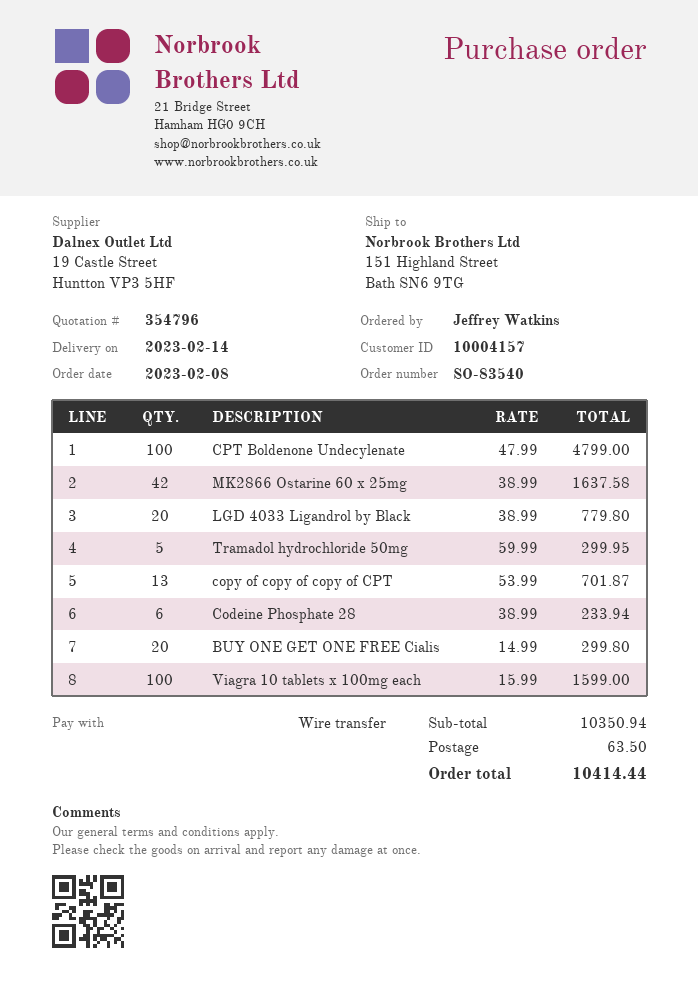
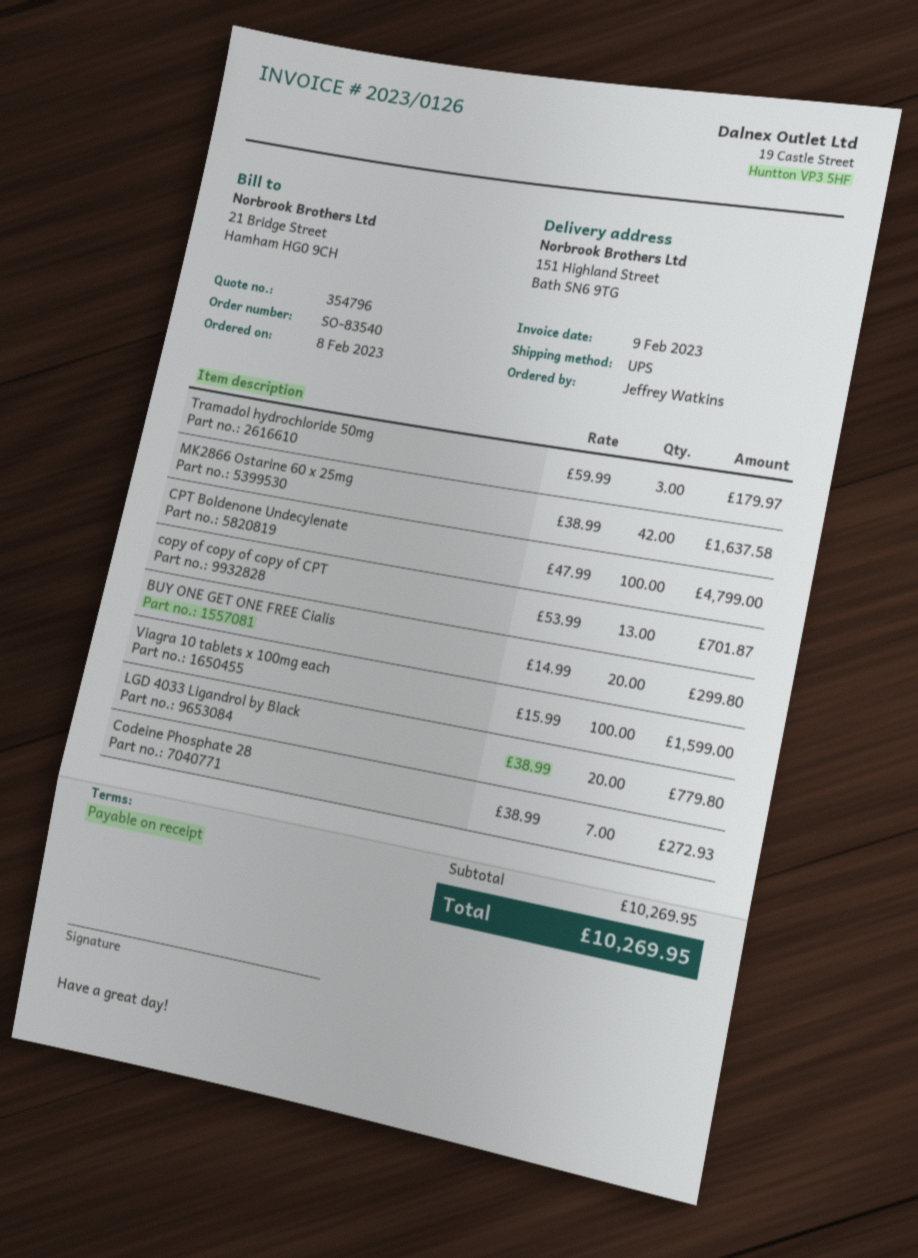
Tramadol hydrochloride 50mg: 5 x 59.99 = 299.95 -> 3 x 59.99 = 179.97
Codeine Phosphate 28: 6 x 38.99 = 233.94 -> 7 x 38.99 = 272.93
subtotal: 10350.94 -> 10269.95
shipping: 63.50 -> none
total: 10414.44 -> 10269.95

